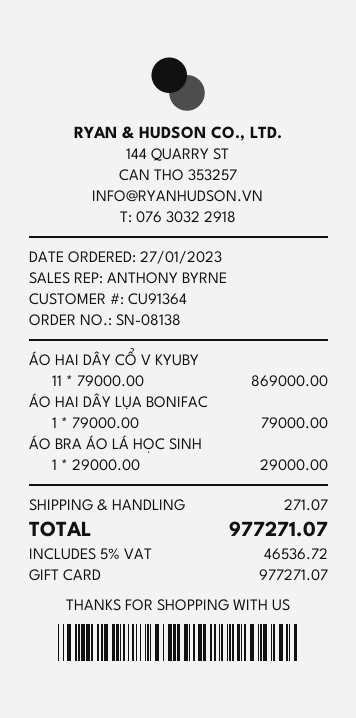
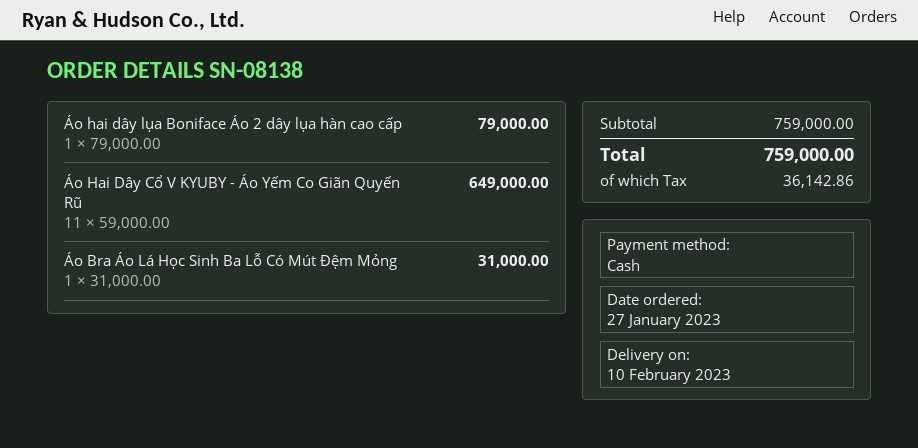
payment method: gift card -> cash
ÁO HAI DÂY CỔ V KYUBY: 11 x 79000.00 = 869000.00 -> 11 x 59000.00 = 649000.00
ÁO BRA ÁO LÁ HỌC SINH: 1 x 29000.00 = 29000.00 -> 1 x 31000.00 = 31000.00
shipping: 271.07 -> none
tax: 46536.72 -> 36142.86
total: 977271.07 -> 759000.00

